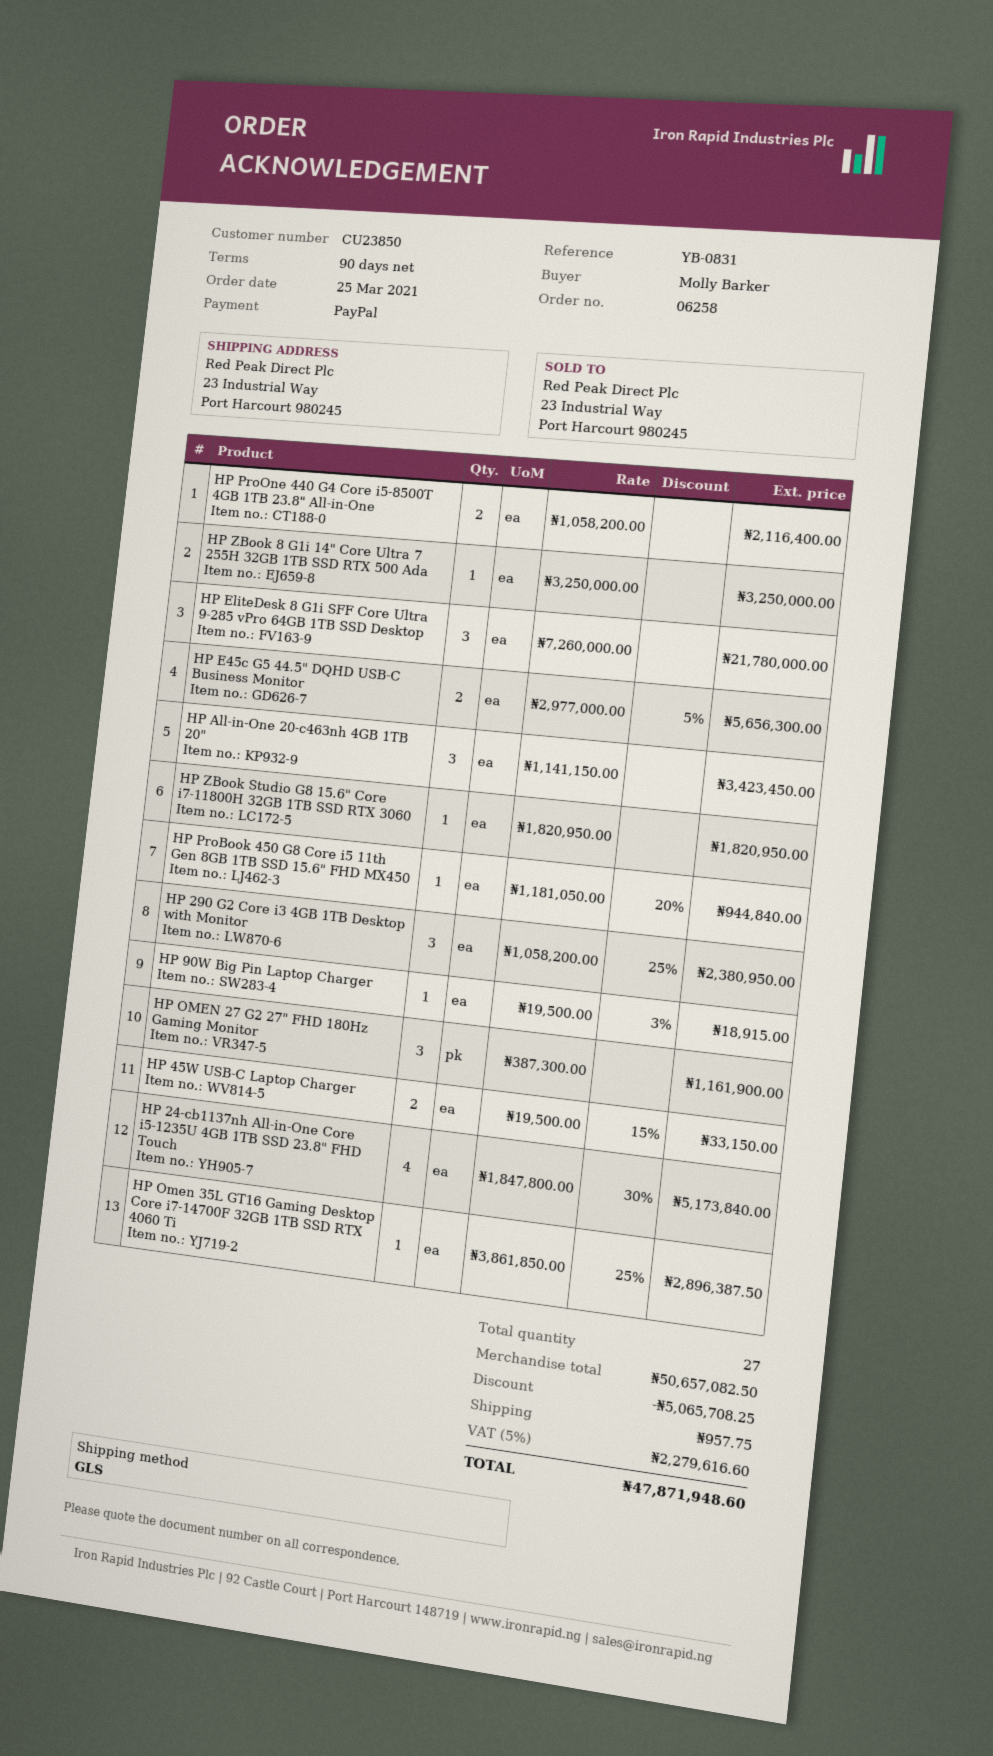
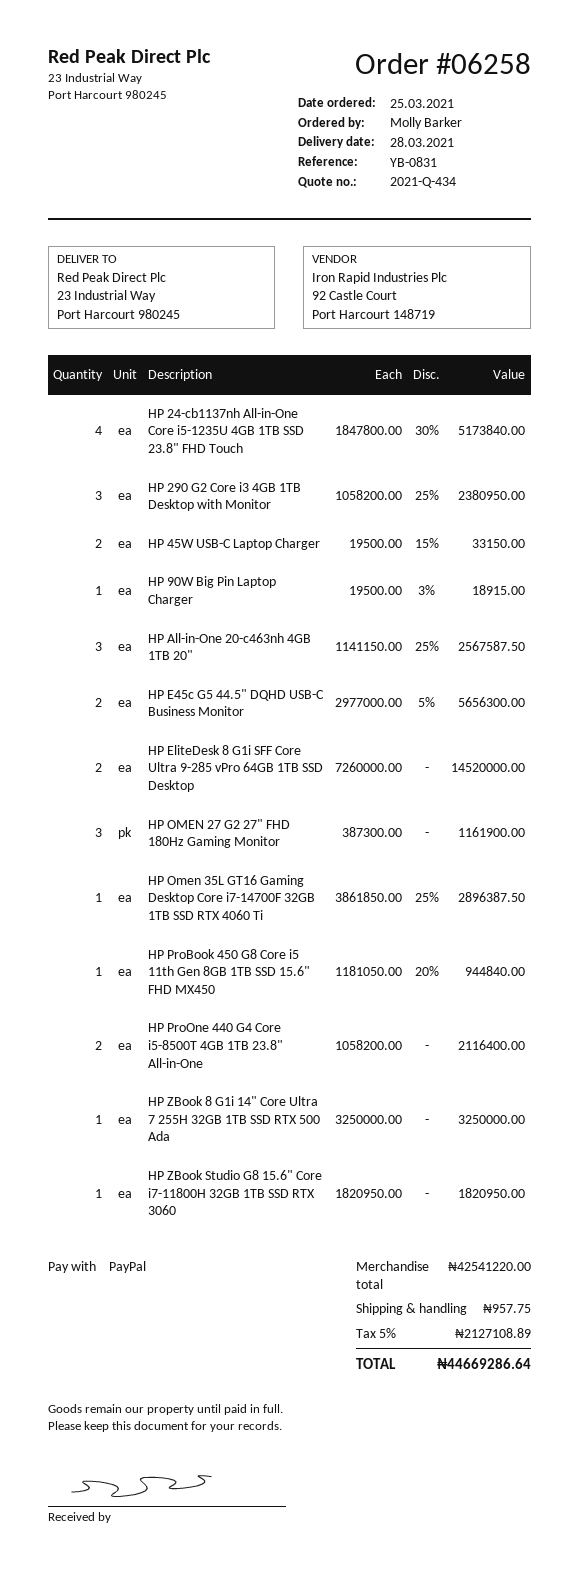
HP EliteDesk 8 G1i SFF Core Ultra 9-285 vPro 64GB 1TB SSD Desktop: 3 x 7260000.00 = 21780000.00 -> 2 x 7260000.00 = 14520000.00
HP All-in-One 20-c463nh 4GB 1TB 20": 3 x 1141150.00 = 3423450.00 -> 3 x 1141150.00 - 25% = 2567587.50
subtotal: 50657082.50 -> 42541220.00
discount: 5065708.25 -> none
tax: 5% = 2279616.60 -> 5% = 2127108.89
total: 47871948.60 -> 44669286.64

